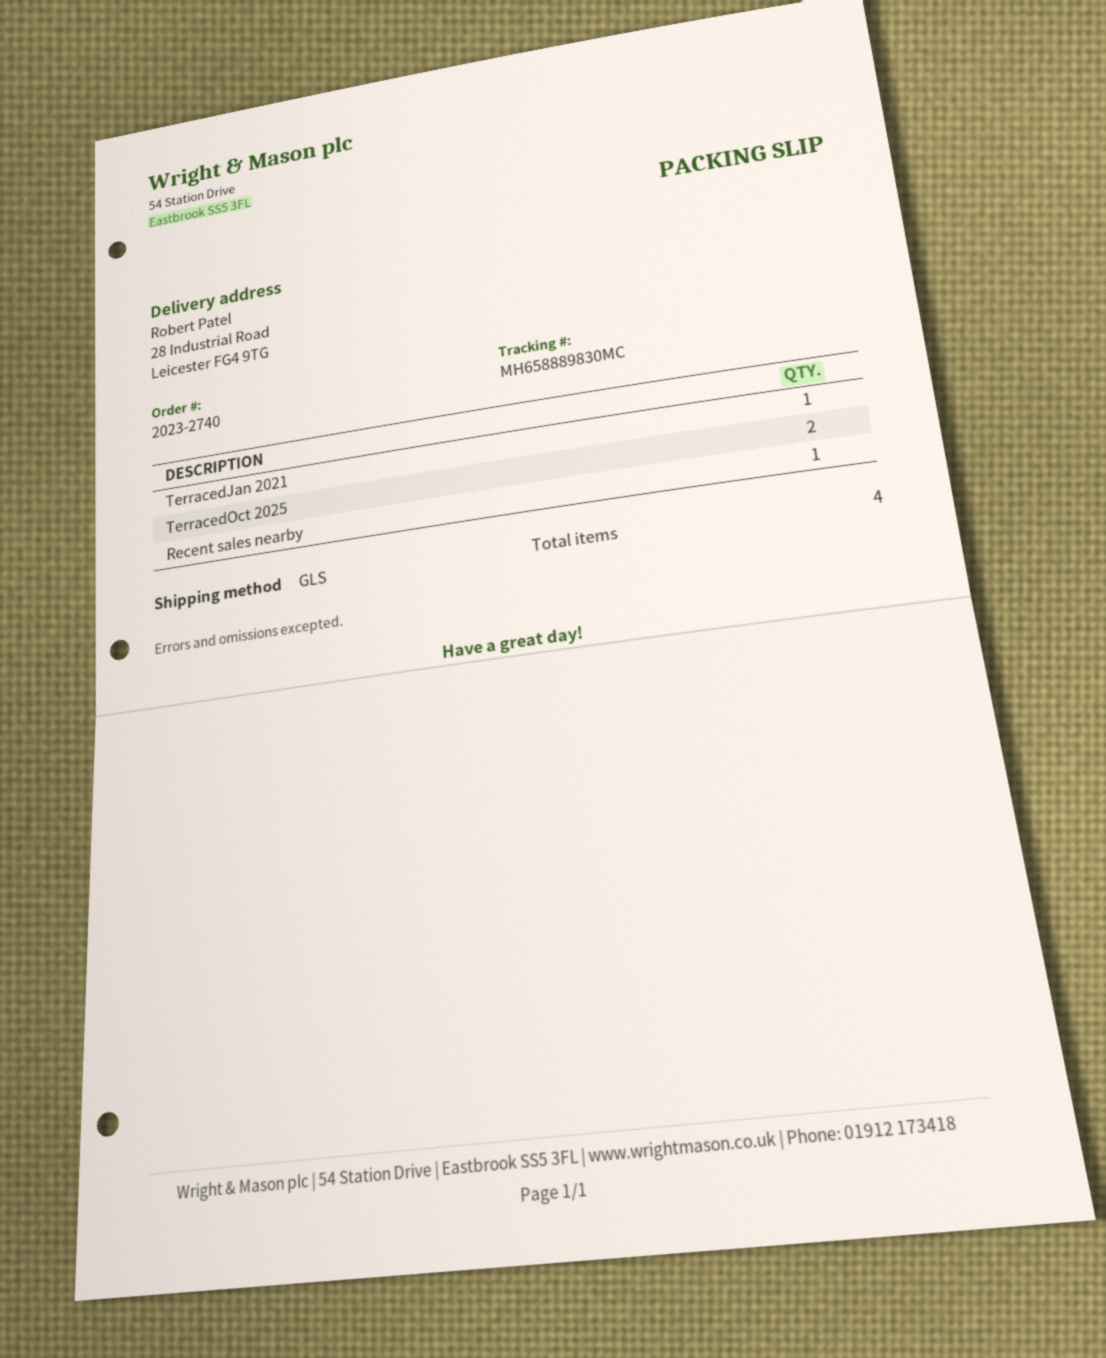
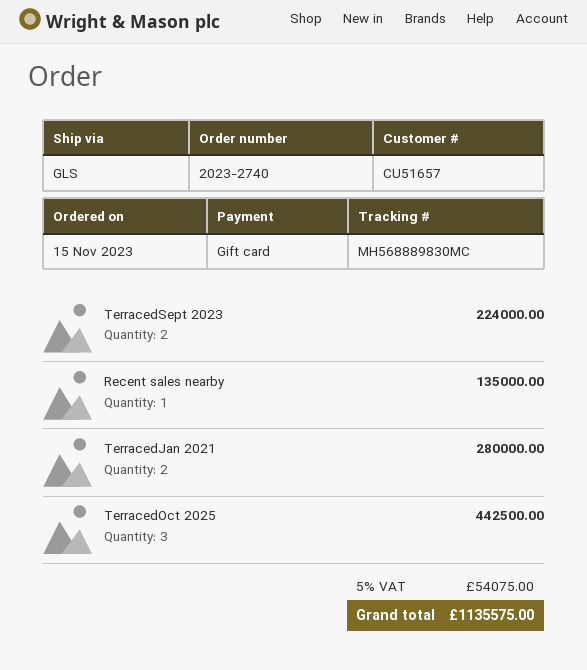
tracking number: MH658889830MC -> MH568889830MC
TerracedJan 2021: 1 -> 2
TerracedOct 2025: 2 -> 3
TerracedSept 2023: none -> 2

